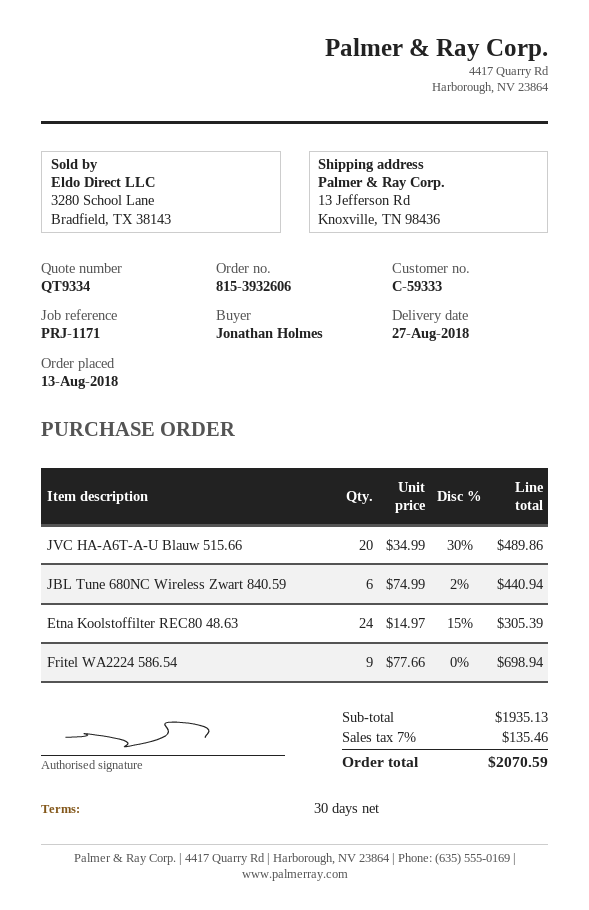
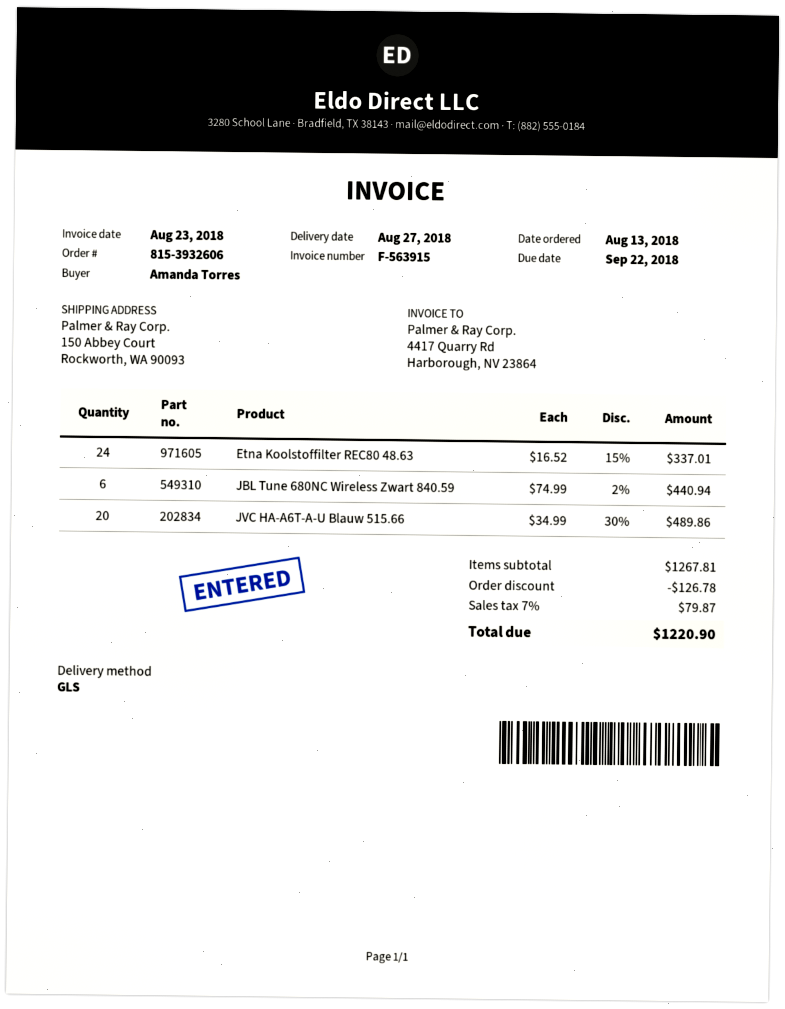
ordered by: Jonathan Holmes -> Amanda Torres
ship to: 13 Jefferson Rd, Knoxville, TN 98436 -> 150 Abbey Court, Rockworth, WA 90093
Etna Koolstoffilter REC80 48.63: 24 x 14.97 - 15% = 305.39 -> 24 x 16.52 - 15% = 337.01
Fritel WA2224 586.54: 9 x 77.66 = 698.94 -> none
subtotal: 1935.13 -> 1267.81
discount: none -> 126.78
tax: 7% = 135.46 -> 7% = 79.87
total: 2070.59 -> 1220.90

